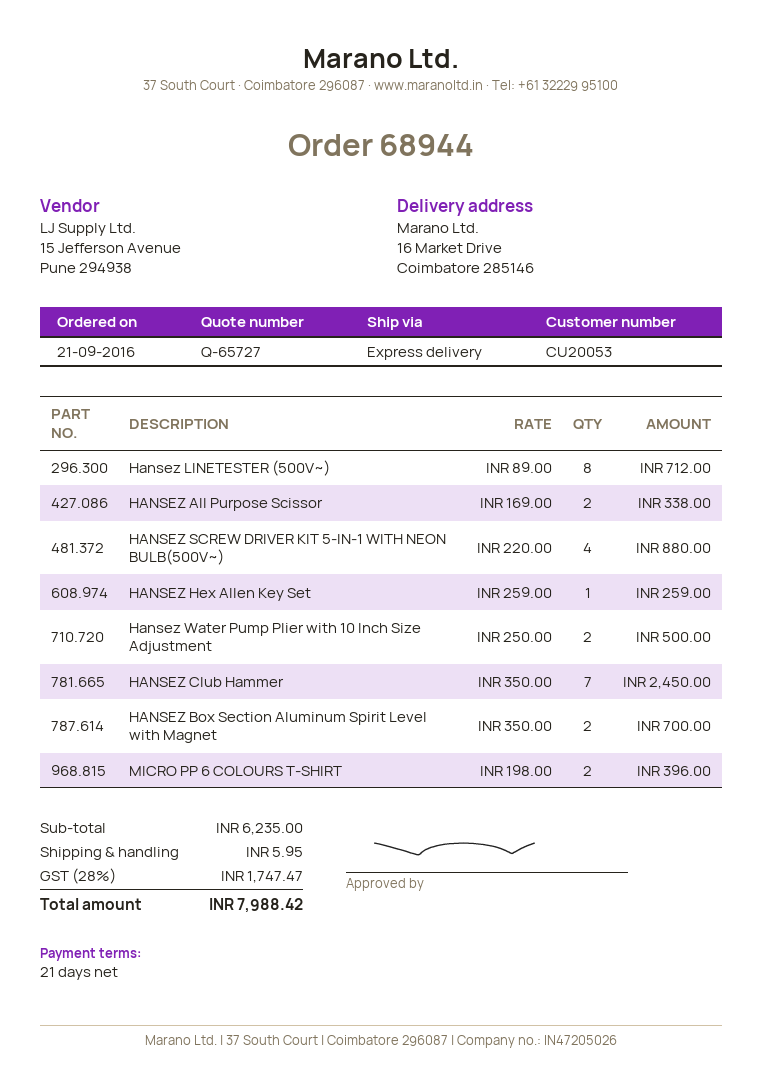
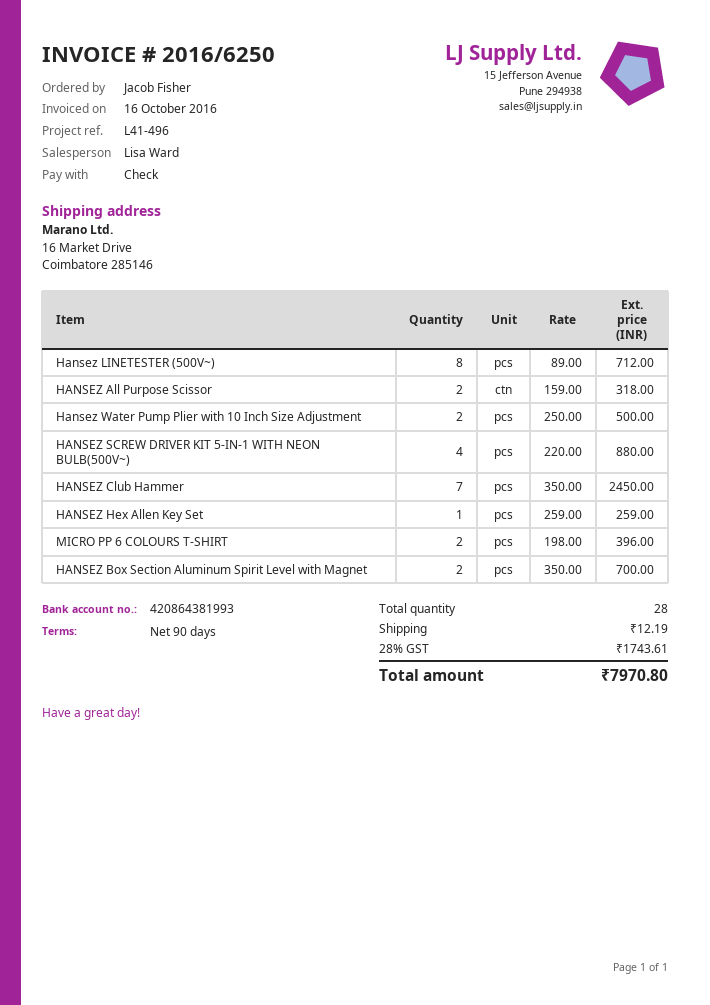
payment terms: 21 days -> 90 days
HANSEZ All Purpose Scissor: 2 x 169.00 = 338.00 -> 2 x 159.00 = 318.00
shipping: 5.95 -> 12.19
tax: 28% = 1747.47 -> 28% = 1743.61
total: 7988.42 -> 7970.80

